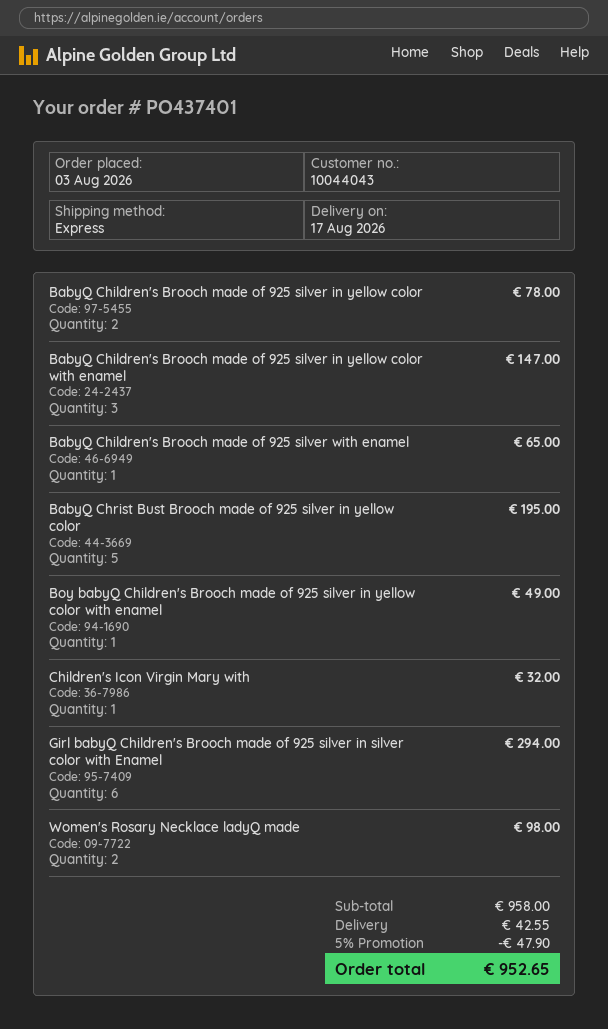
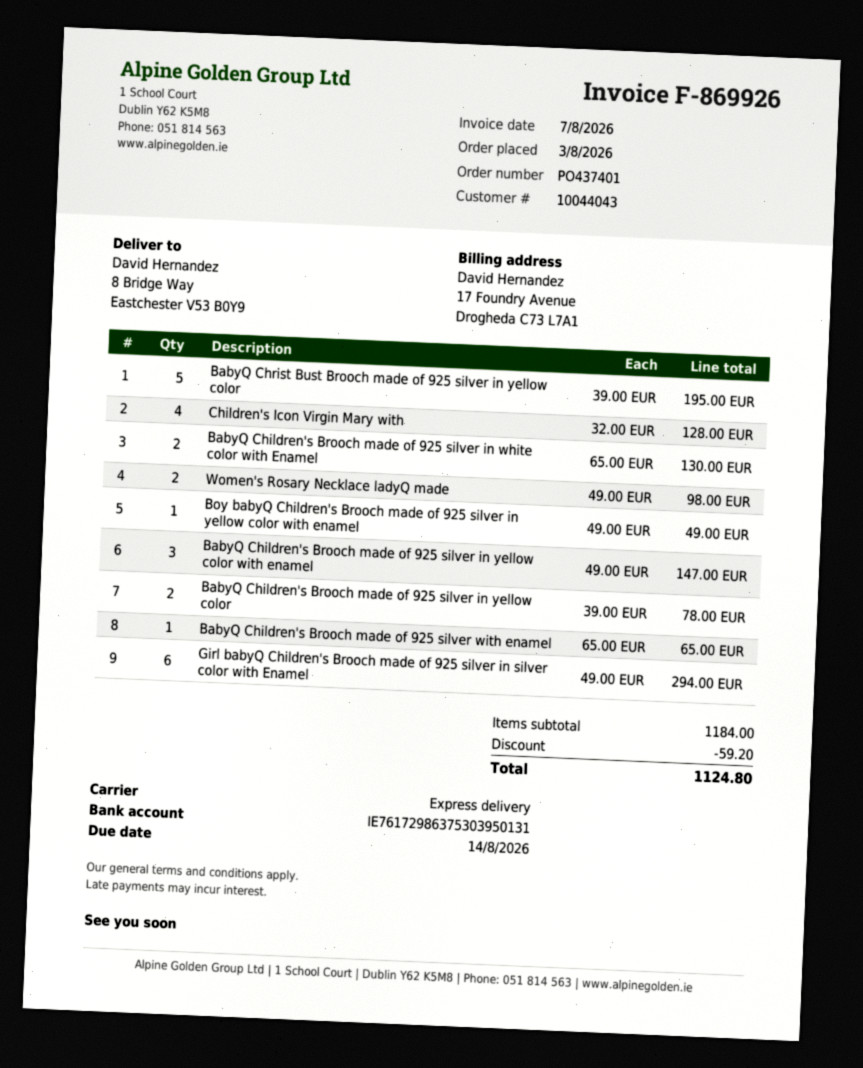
Children's Icon Virgin Mary with: 1 for 32.00 -> 4 for 128.00
BabyQ Children's Brooch made of 925 silver in white color with Enamel: none -> 2 for 130.00
subtotal: 958.00 -> 1184.00
discount: 47.90 -> 59.20
shipping: 42.55 -> none
total: 952.65 -> 1124.80

